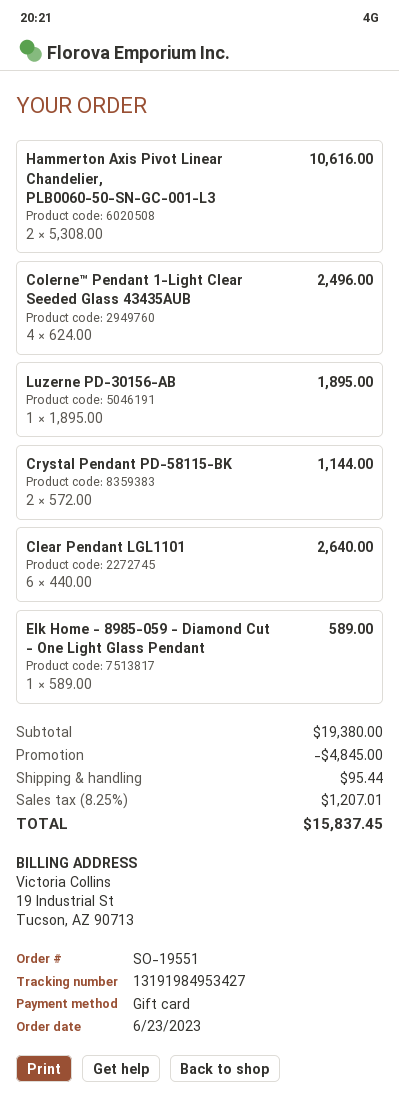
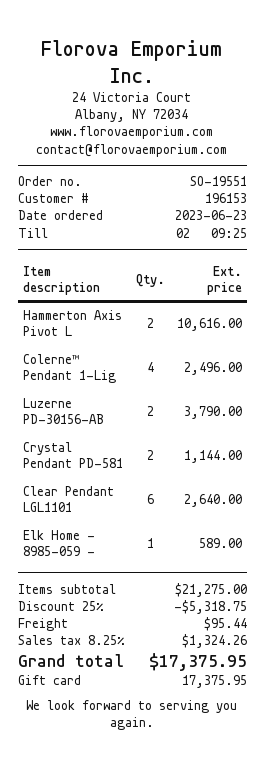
Luzerne PD-30156-AB: 1 for 1895.00 -> 2 for 3790.00
subtotal: 19380.00 -> 21275.00
discount: 4845.00 -> 5318.75
tax: 8.25% = 1207.01 -> 8.25% = 1324.26
total: 15837.45 -> 17375.95

